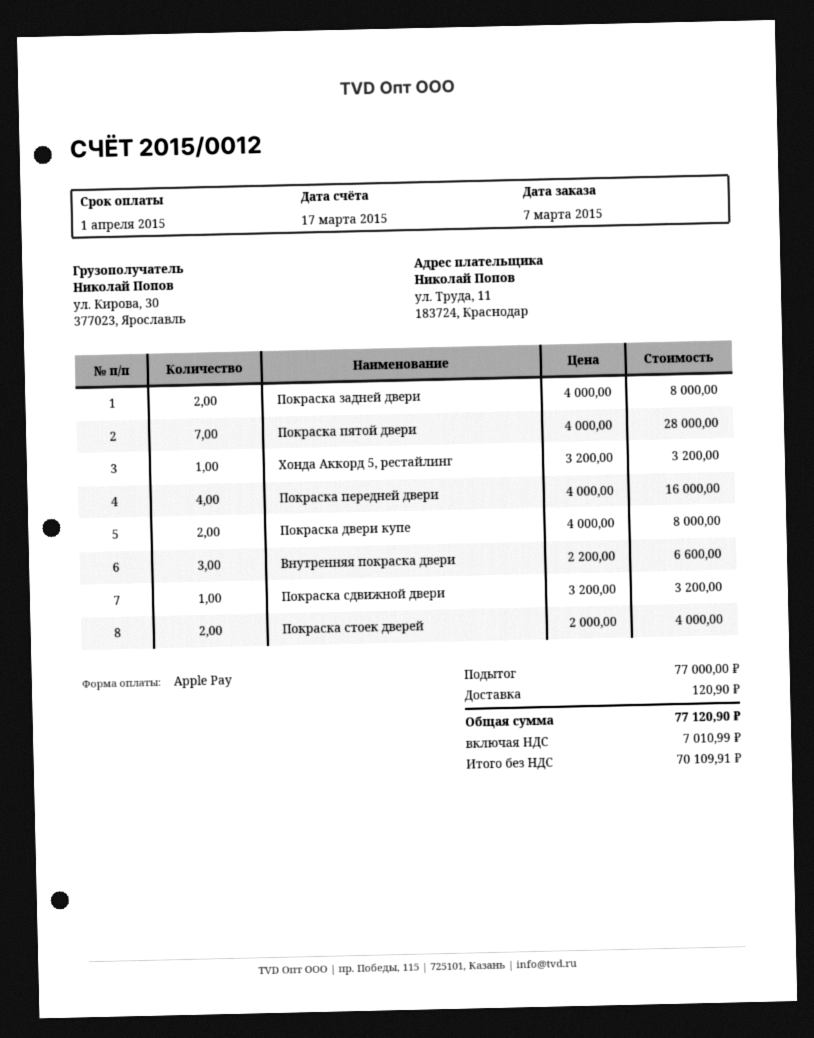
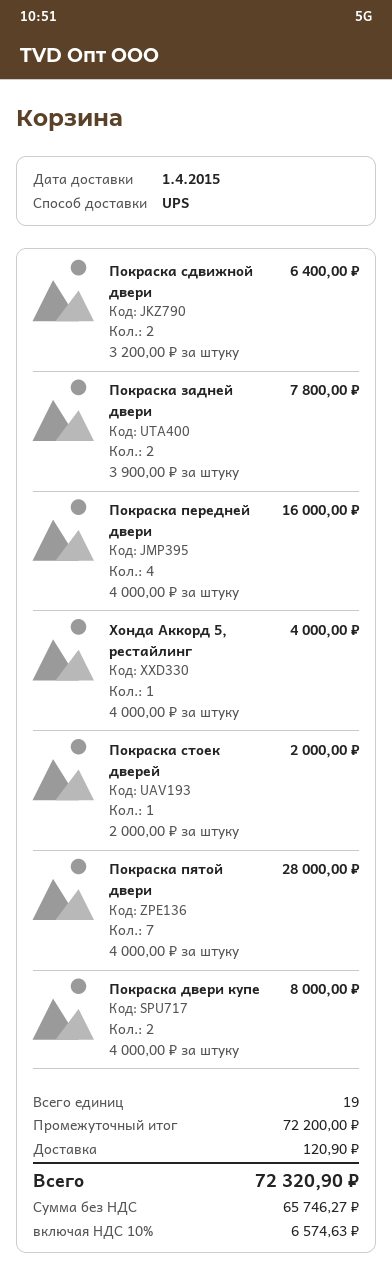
Покраска задней двери: 2 x 4000.00 = 8000.00 -> 2 x 3900.00 = 7800.00
Хонда Аккорд 5, рестайлинг: 1 x 3200.00 = 3200.00 -> 1 x 4000.00 = 4000.00
Внутренняя покраска двери: 3 x 2200.00 = 6600.00 -> none
Покраска сдвижной двери: 1 x 3200.00 = 3200.00 -> 2 x 3200.00 = 6400.00
Покраска стоек дверей: 2 x 2000.00 = 4000.00 -> 1 x 2000.00 = 2000.00
subtotal: 77000.00 -> 72200.00
net: 70109.91 -> 65746.27
tax: 7010.99 -> 6574.63
total: 77120.90 -> 72320.90

